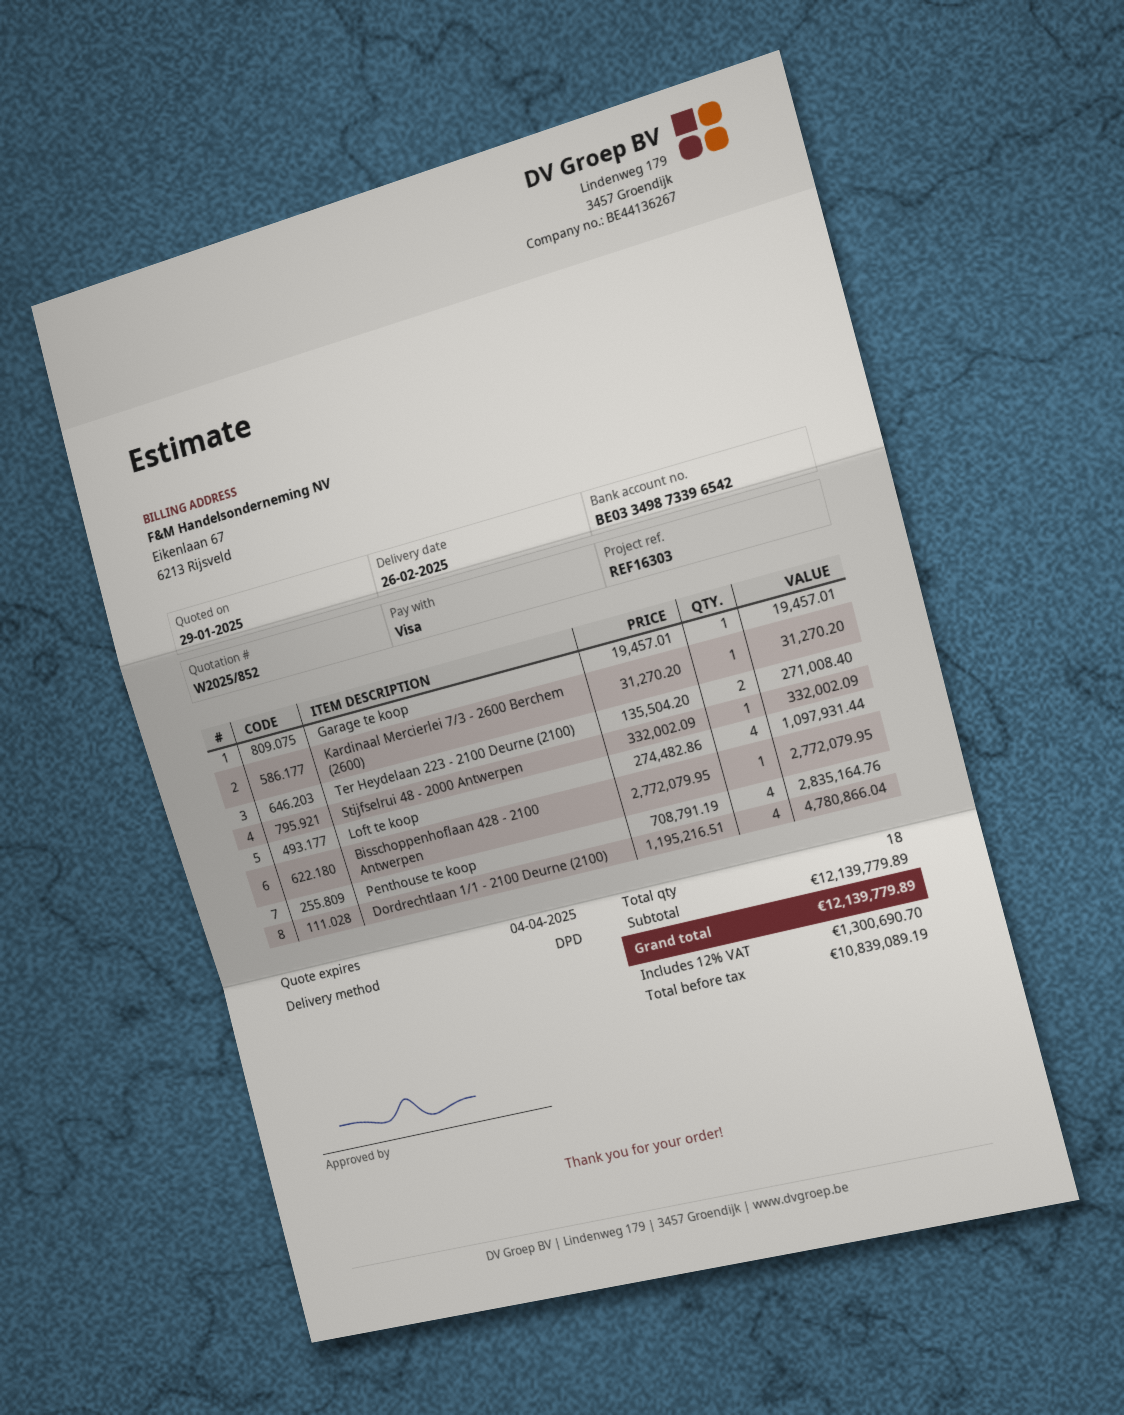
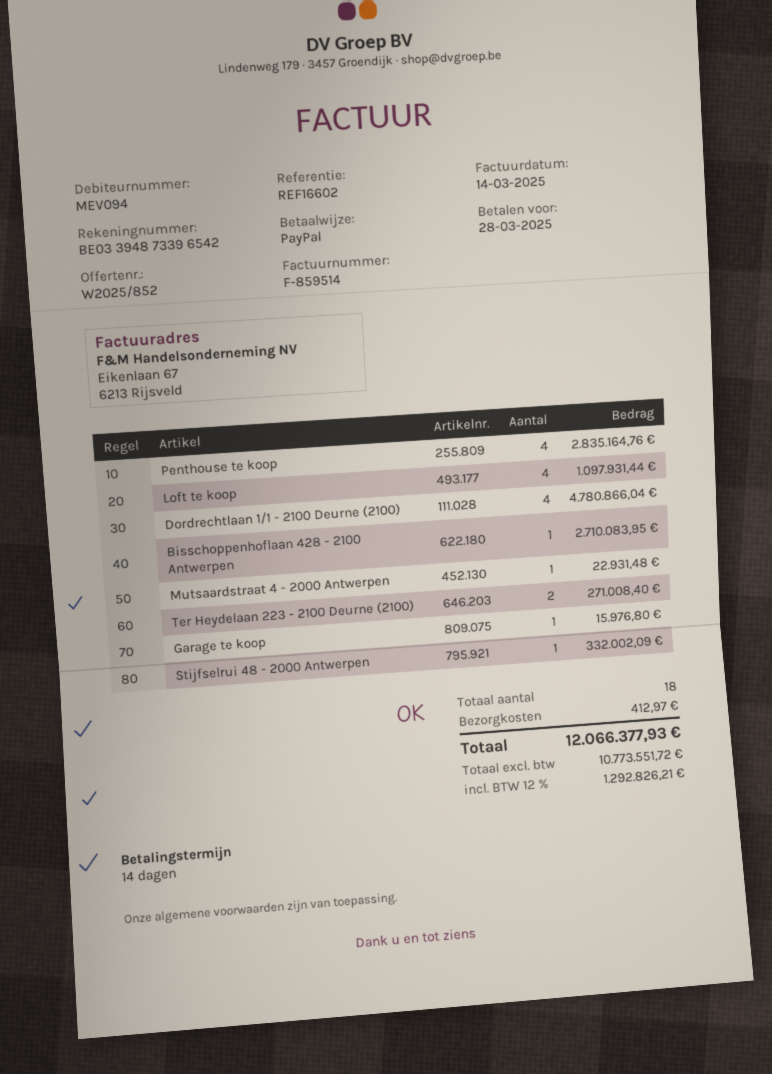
reference: REF16303 -> REF16602
payment method: Visa -> PayPal
bank account: BE03349873396542 -> BE03394873396542
Garage te koop: 1 for 19457.01 -> 1 for 15976.80
Kardinaal Mercierlei 7/3 - 2600 Berchem (2600): 1 for 31270.20 -> none
Bisschoppenhoflaan 428 - 2100 Antwerpen: 1 for 2772079.95 -> 1 for 2710083.95
Mutsaardstraat 4 - 2000 Antwerpen: none -> 1 for 22931.48
shipping: none -> 412.97
net: 10839089.19 -> 10773551.72
tax: 12% = 1300690.70 -> 12% = 1292826.21
total: 12139779.89 -> 12066377.93

